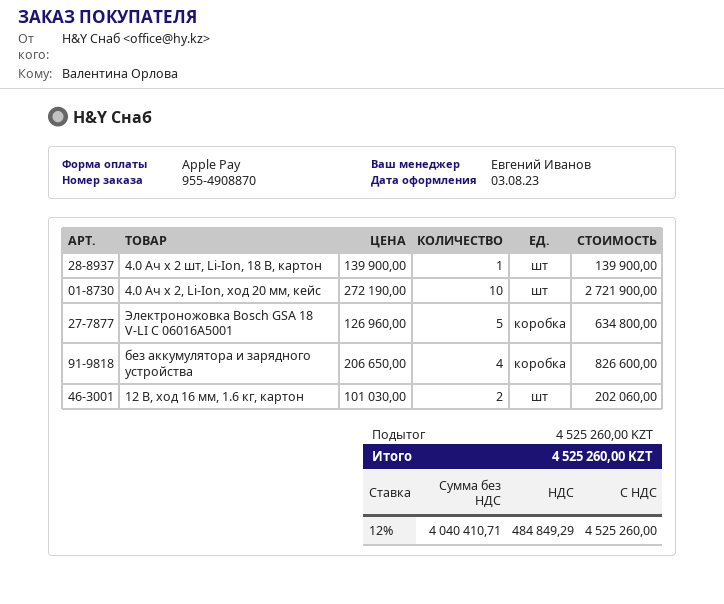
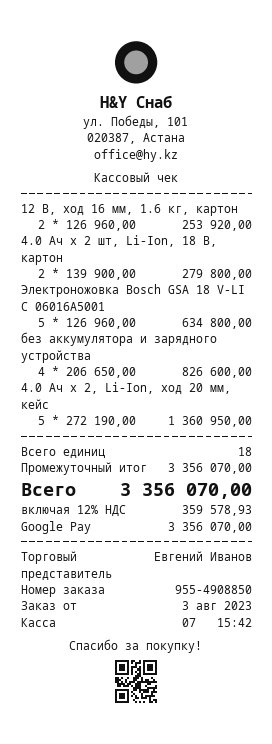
order number: 955-4908870 -> 955-4908850
payment method: Apple Pay -> Google Pay
4.0 Ач x 2 шт, Li-Ion, 18 В, картон: 1 x 139900.00 = 139900.00 -> 2 x 139900.00 = 279800.00
4.0 Ач x 2, Li-Ion, ход 20 мм, кейс: 10 x 272190.00 = 2721900.00 -> 5 x 272190.00 = 1360950.00
12 В, ход 16 мм, 1.6 кг, картон: 2 x 101030.00 = 202060.00 -> 2 x 126960.00 = 253920.00
subtotal: 4525260.00 -> 3356070.00
tax: 12% = 484849.29 -> 12% = 359578.93
total: 4525260.00 -> 3356070.00

